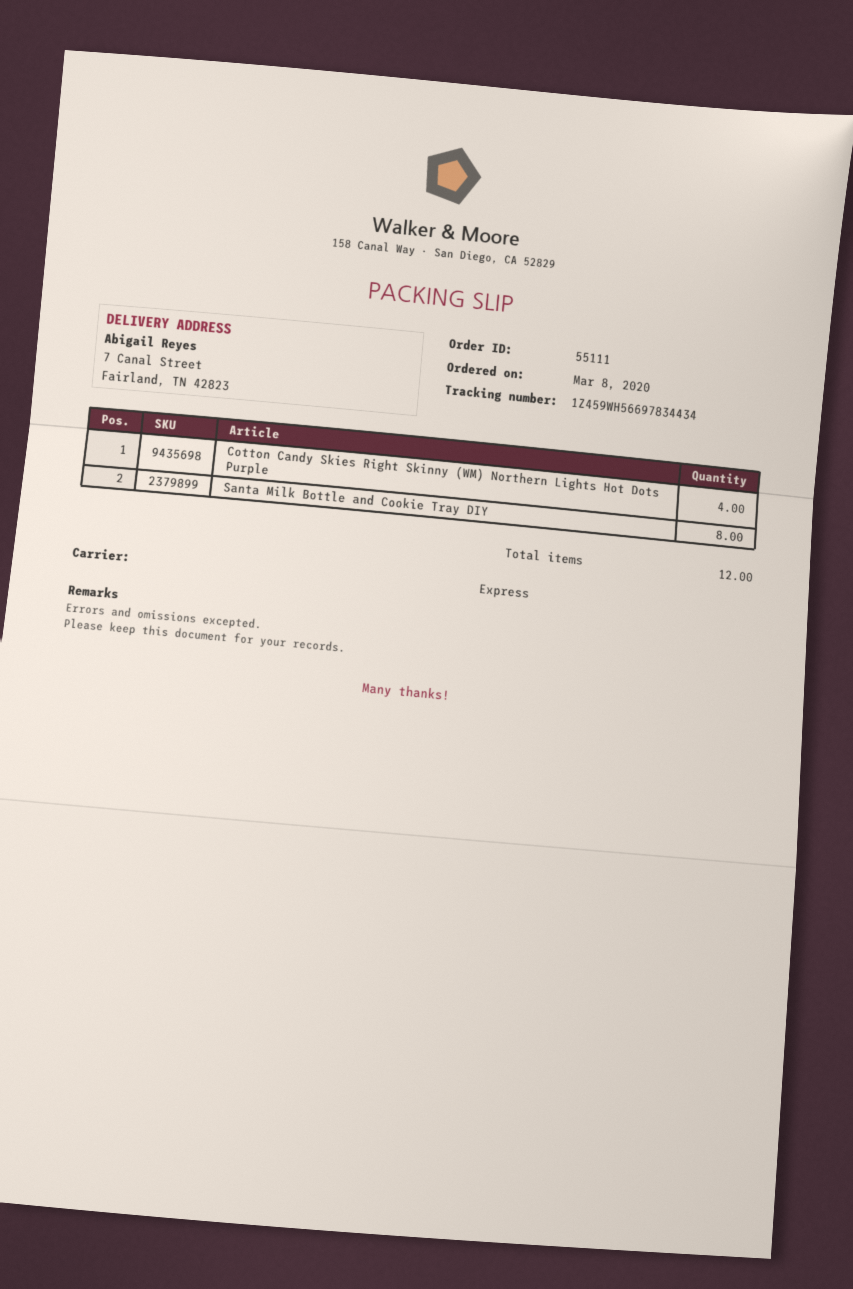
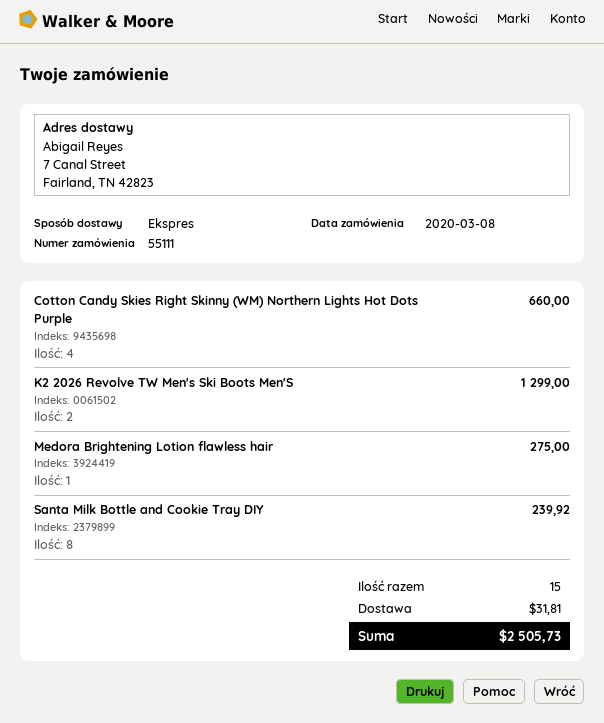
K2 2026 Revolve TW Men's Ski Boots Men'S: none -> 2
Medora Brightening Lotion flawless hair: none -> 1
total quantity: 12 -> 15

